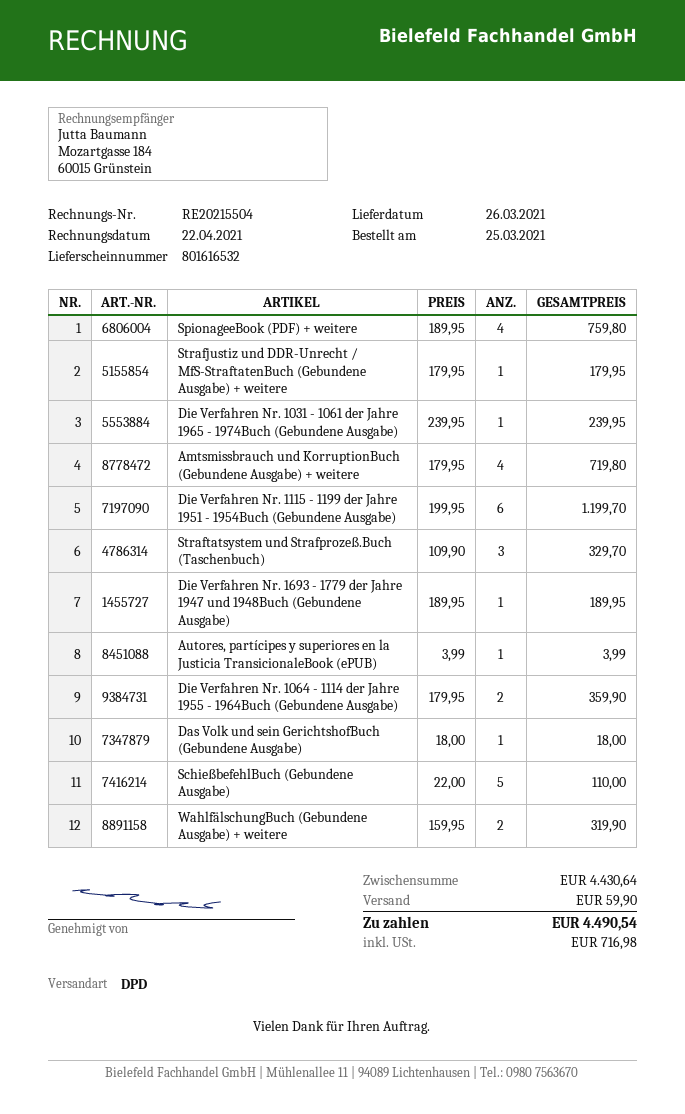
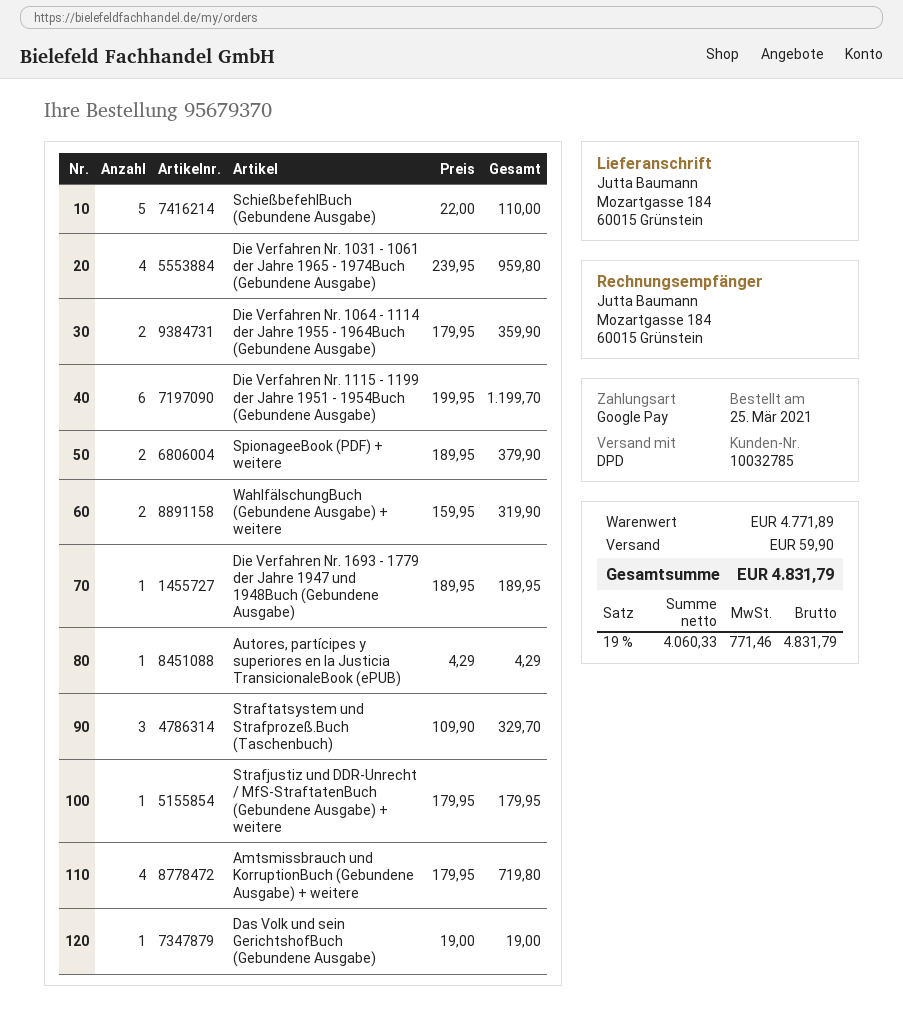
SpionageeBook (PDF) + weitere: 4 x 189.95 = 759.80 -> 2 x 189.95 = 379.90
Die Verfahren Nr. 1031 - 1061 der Jahre 1965 - 1974Buch (Gebundene Ausgabe): 1 x 239.95 = 239.95 -> 4 x 239.95 = 959.80
Autores, partícipes y superiores en la Justicia TransicionaleBook (ePUB): 1 x 3.99 = 3.99 -> 1 x 4.29 = 4.29
Das Volk und sein GerichtshofBuch (Gebundene Ausgabe): 1 x 18.00 = 18.00 -> 1 x 19.00 = 19.00
subtotal: 4430.64 -> 4771.89
tax: 716.98 -> 771.46
total: 4490.54 -> 4831.79

